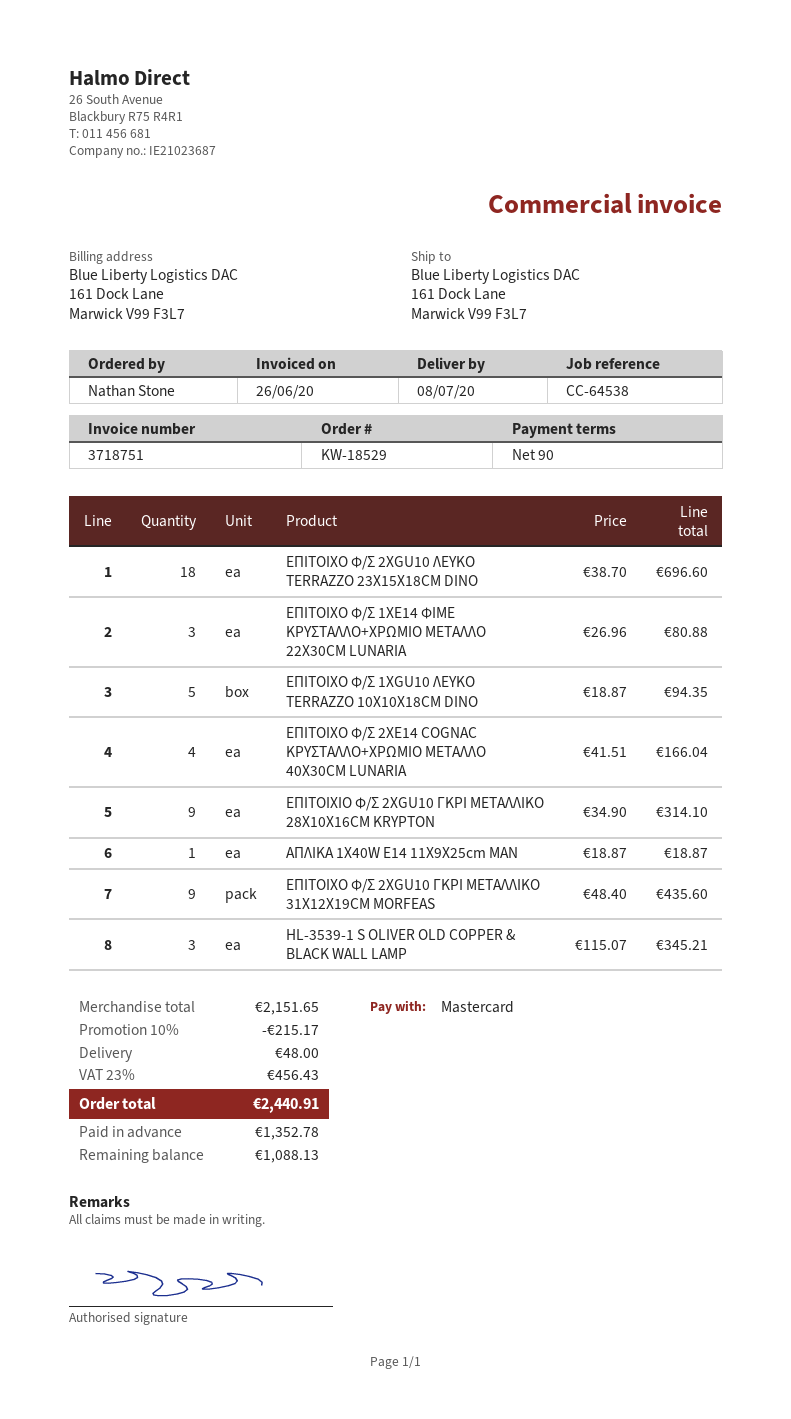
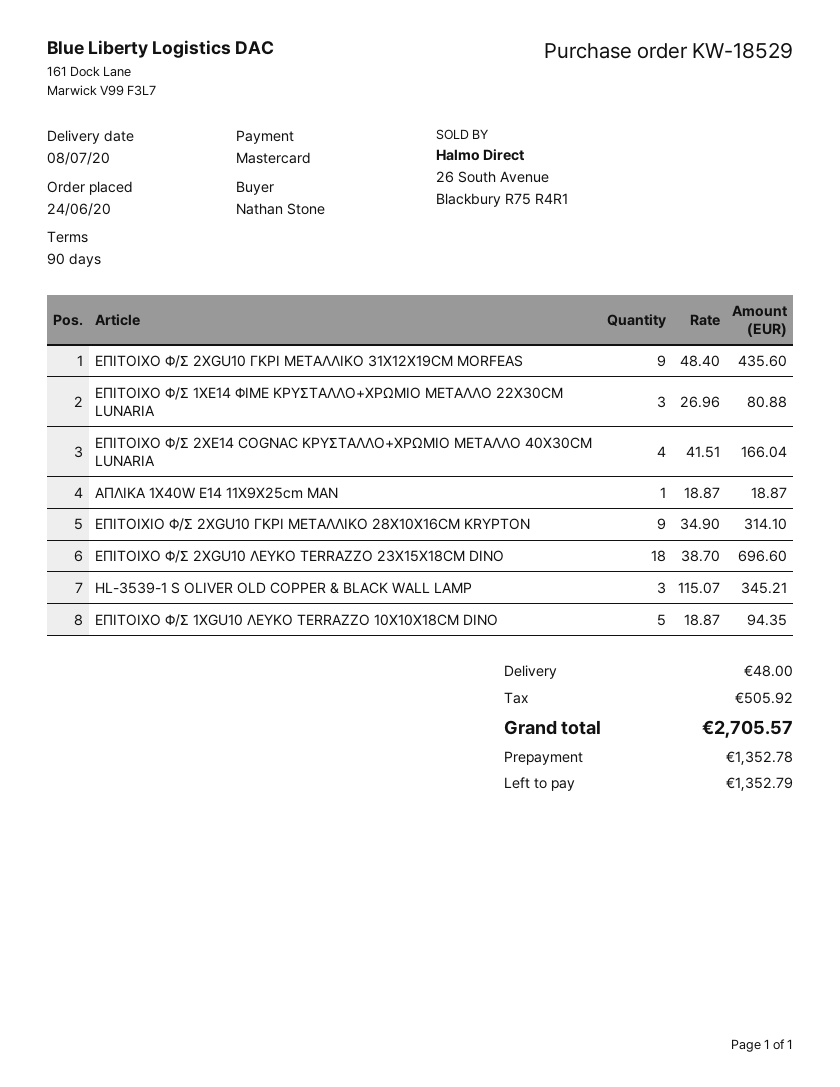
discount: 10% = 215.17 -> none
tax: 456.43 -> 505.92
total: 2440.91 -> 2705.57
balance: 1088.13 -> 1352.79

